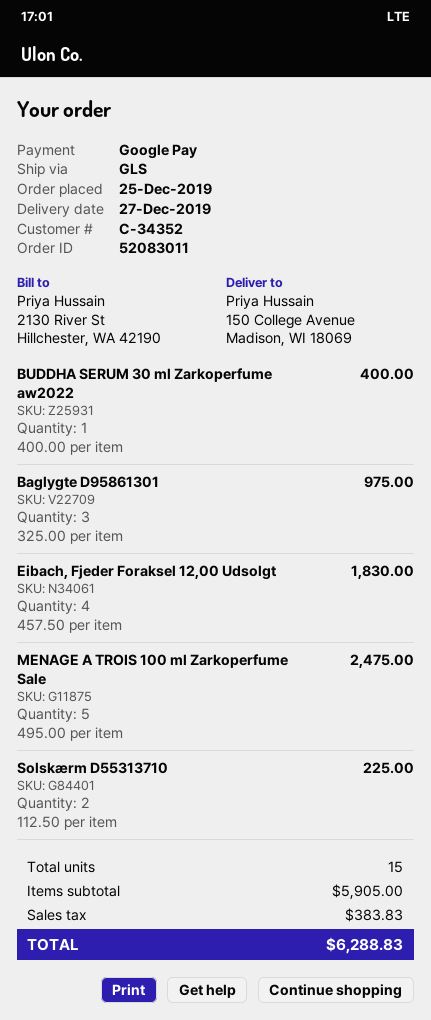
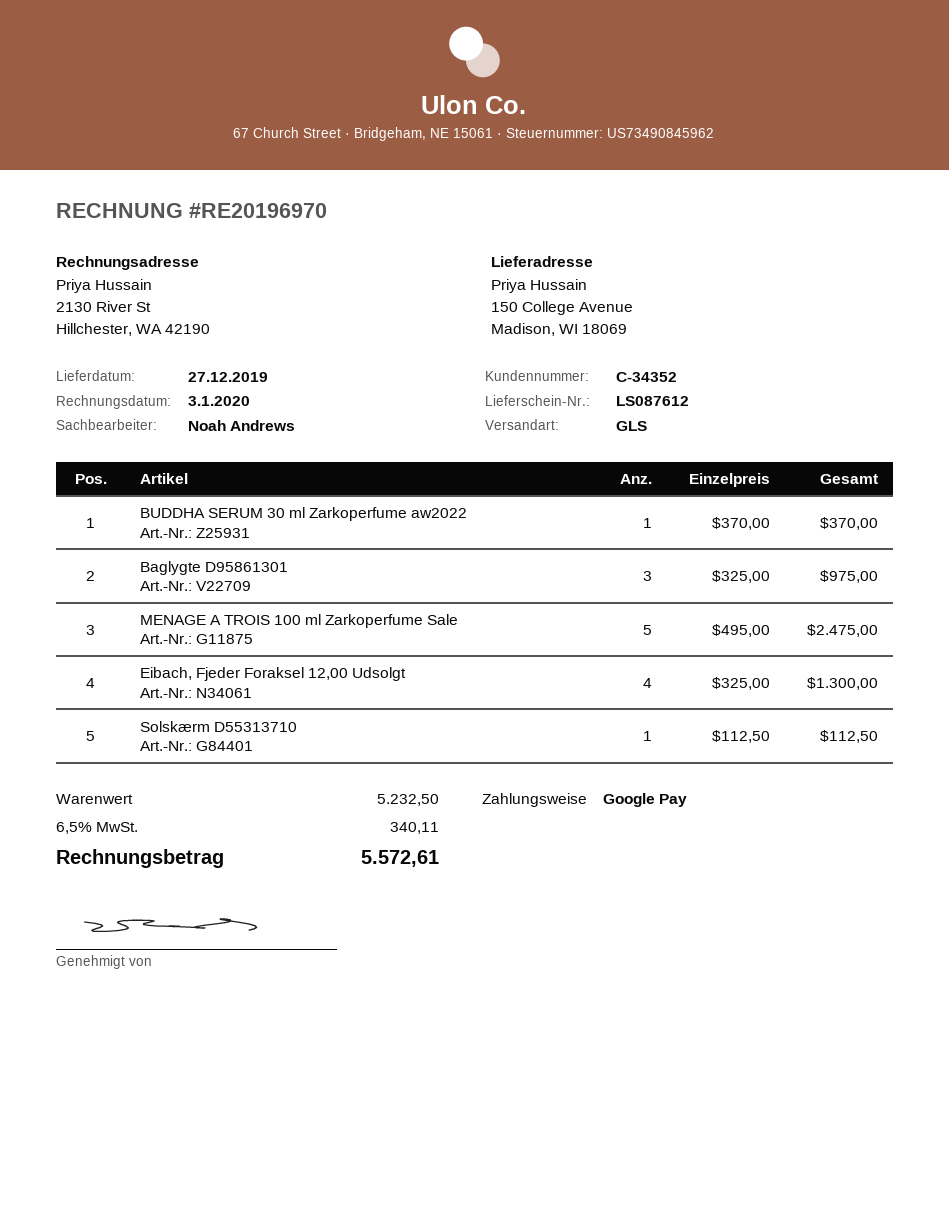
BUDDHA SERUM 30 ml Zarkoperfume aw2022: 1 x 400.00 = 400.00 -> 1 x 370.00 = 370.00
Eibach, Fjeder Foraksel 12,00 Udsolgt: 4 x 457.50 = 1830.00 -> 4 x 325.00 = 1300.00
Solskærm D55313710: 2 x 112.50 = 225.00 -> 1 x 112.50 = 112.50
subtotal: 5905.00 -> 5232.50
tax: 383.83 -> 340.11
total: 6288.83 -> 5572.61

